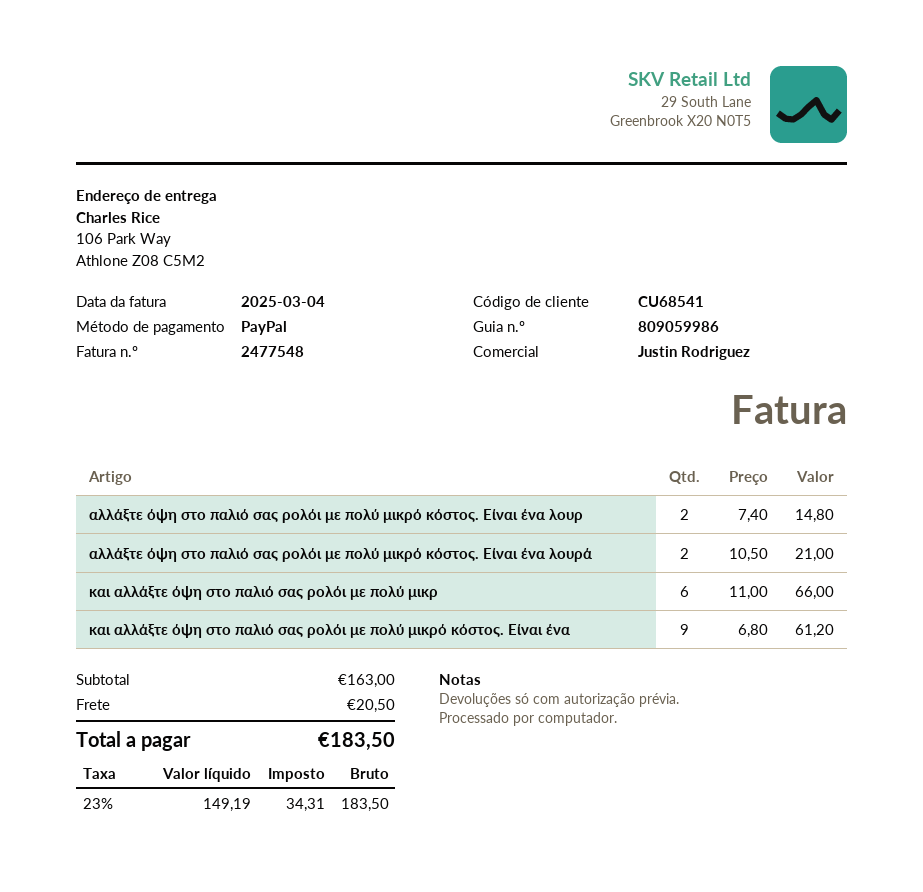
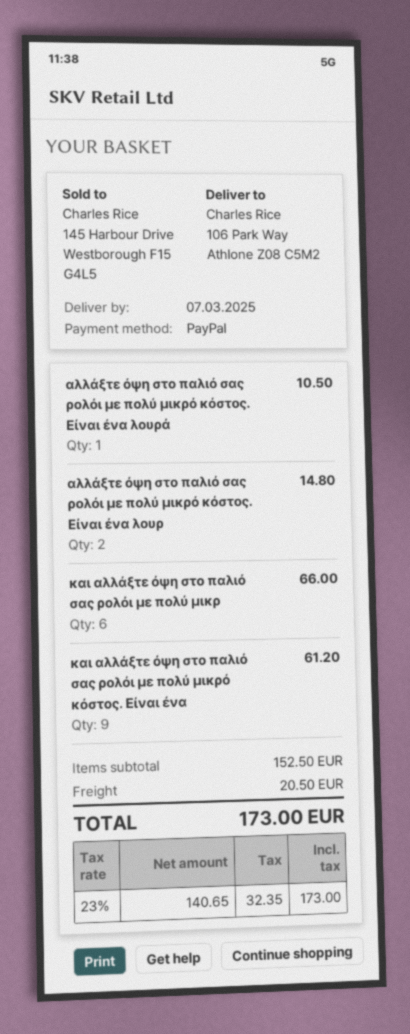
αλλάξτε όψη στο παλιό σας ρολόι με πολύ μικρό κόστος. Είναι ένα λουρά: 2 for 21.00 -> 1 for 10.50
subtotal: 163.00 -> 152.50
net: 149.19 -> 140.65
tax: 23% = 34.31 -> 23% = 32.35
total: 183.50 -> 173.00

